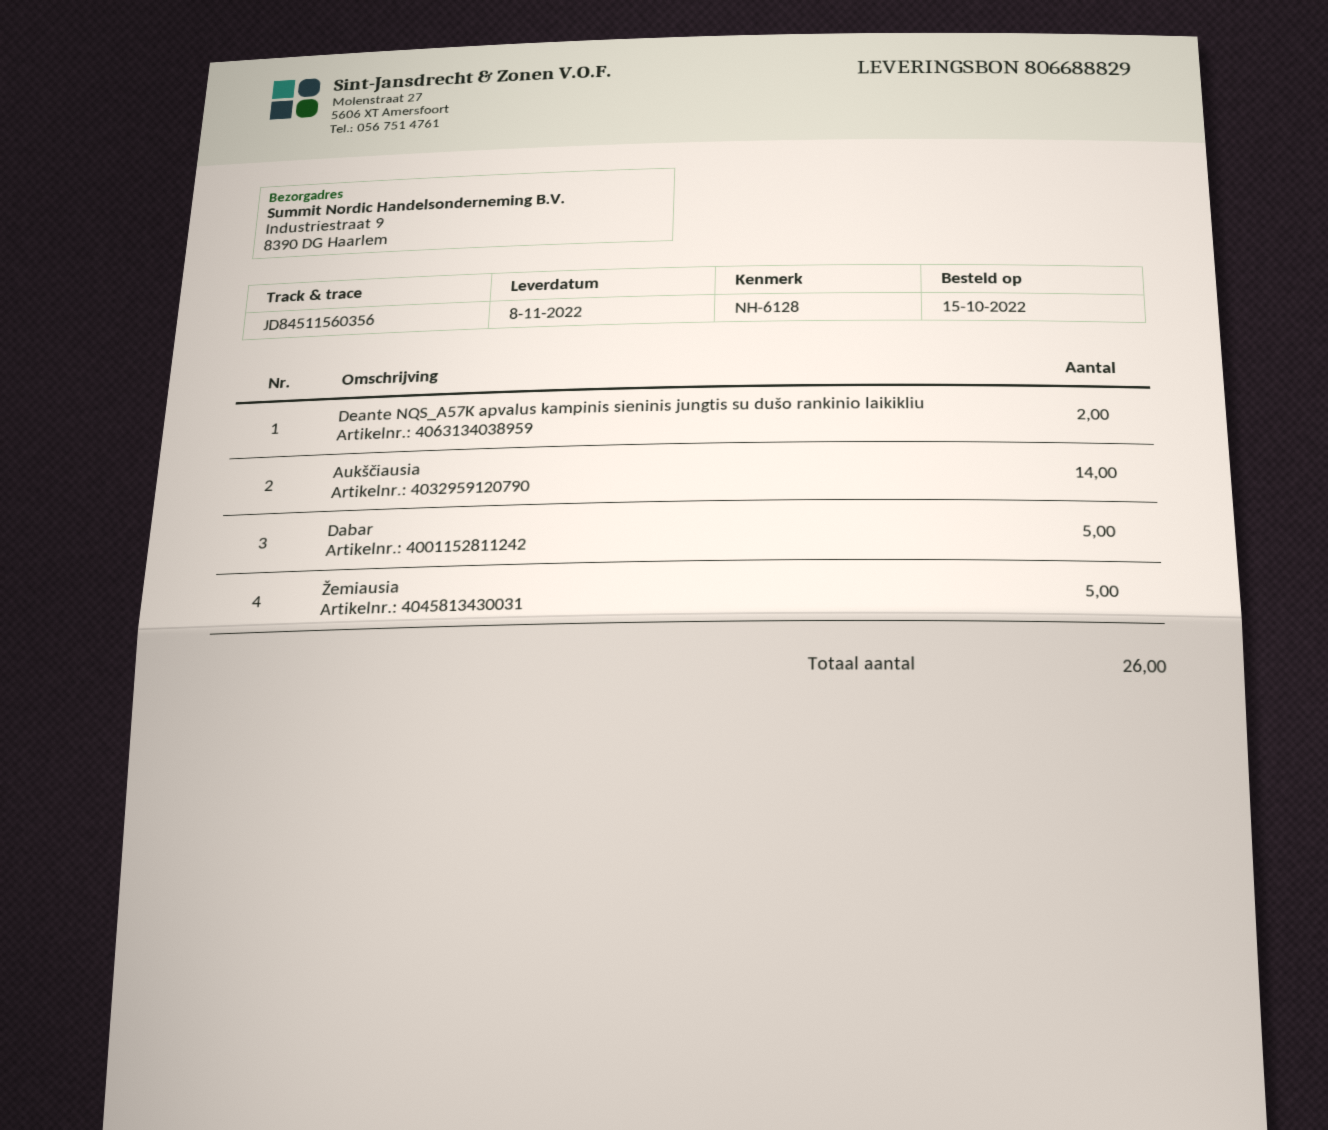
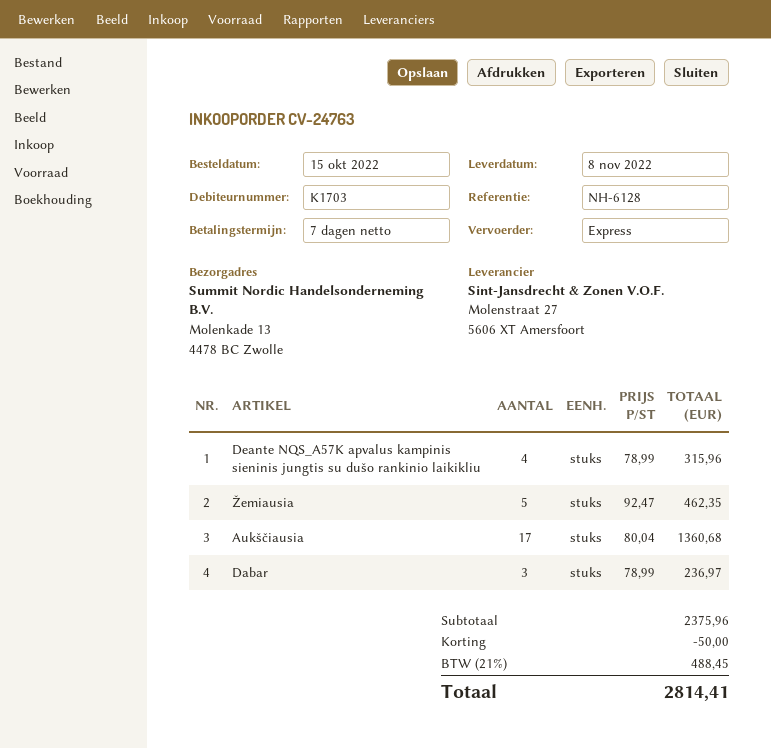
ship to: Industriestraat 9, 8390 DG Haarlem -> Molenkade 13, 4478 BC Zwolle
Deante NQS_A57K apvalus kampinis sieninis jungtis su dušo rankinio laikikliu: 2 -> 4
Aukščiausia: 14 -> 17
Dabar: 5 -> 3

